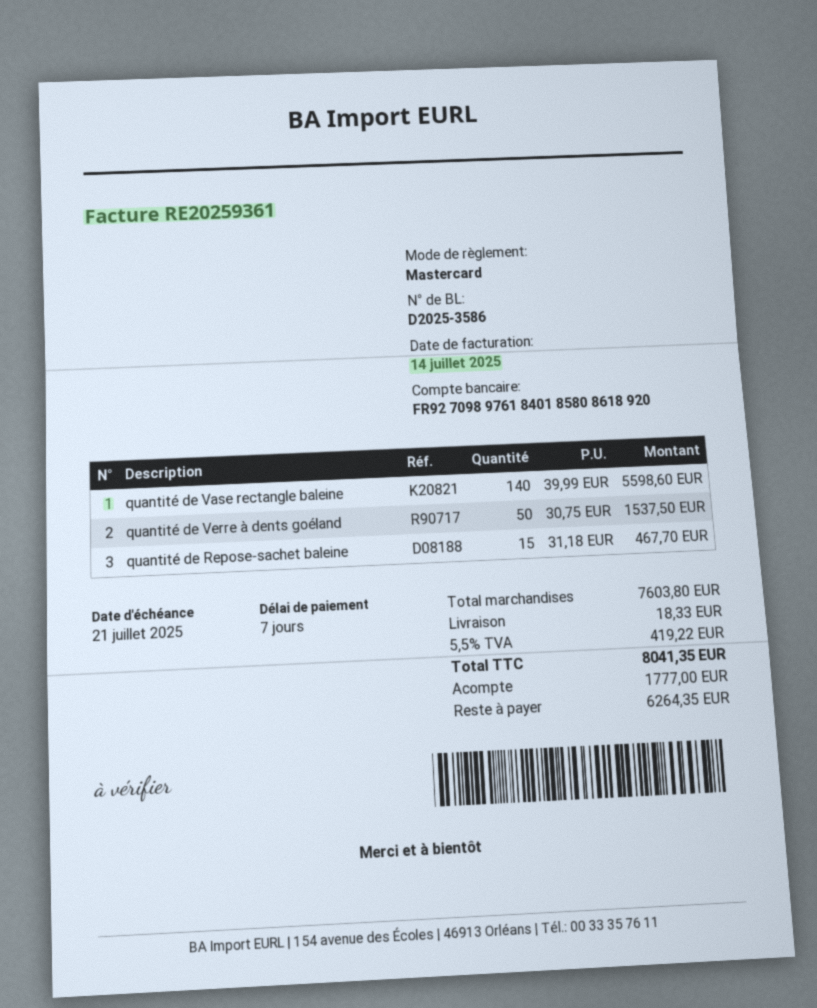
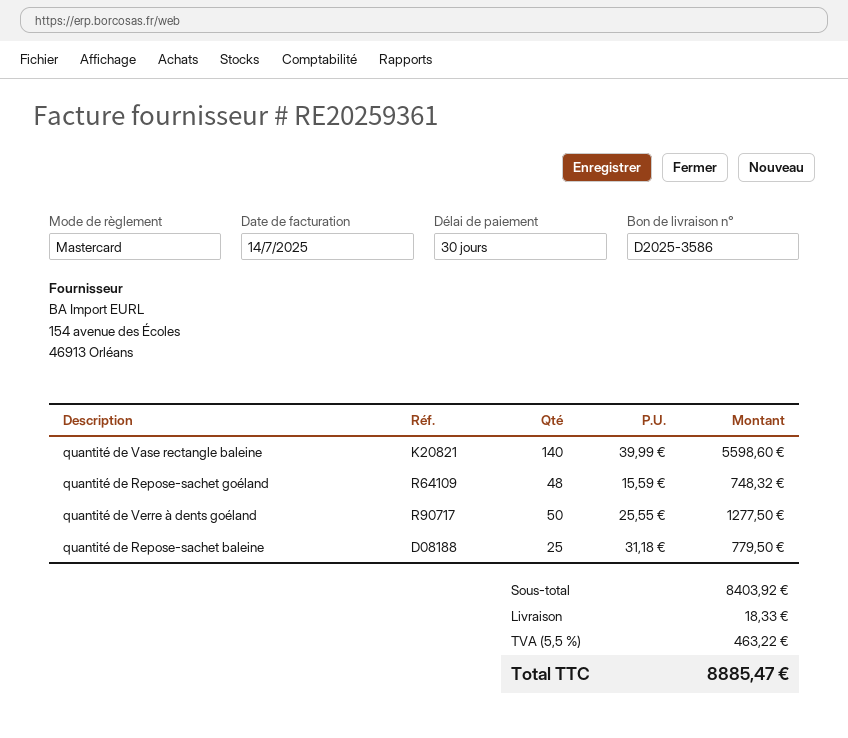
payment terms: 7 days -> 30 days
quantité de Verre à dents goéland: 50 x 30.75 = 1537.50 -> 50 x 25.55 = 1277.50
quantité de Repose-sachet baleine: 15 x 31.18 = 467.70 -> 25 x 31.18 = 779.50
quantité de Repose-sachet goéland: none -> 48 x 15.59 = 748.32
subtotal: 7603.80 -> 8403.92
tax: 5.5% = 419.22 -> 5.5% = 463.22
total: 8041.35 -> 8885.47

